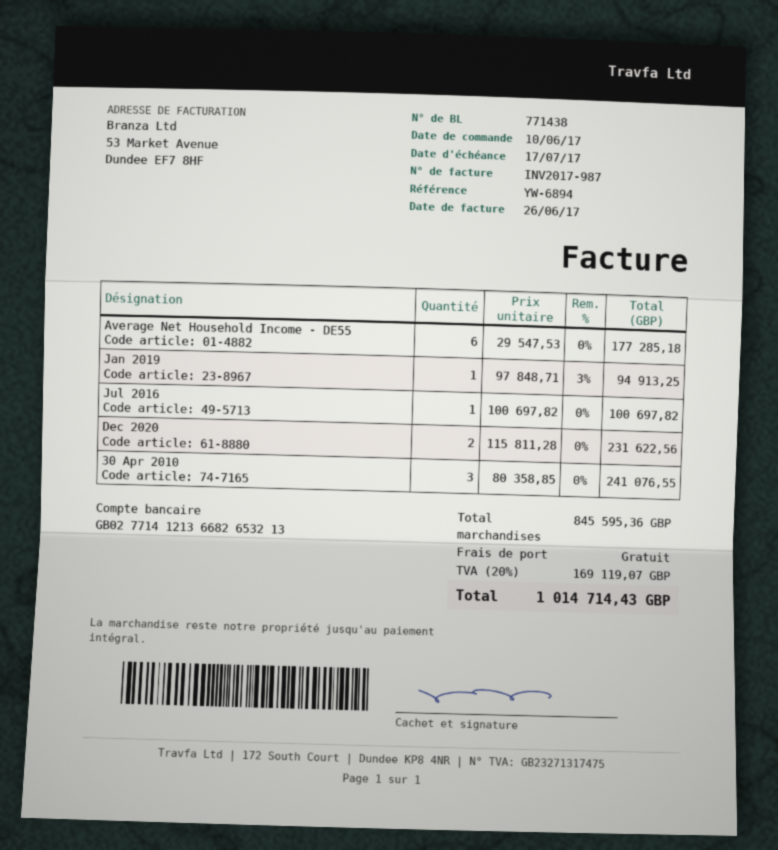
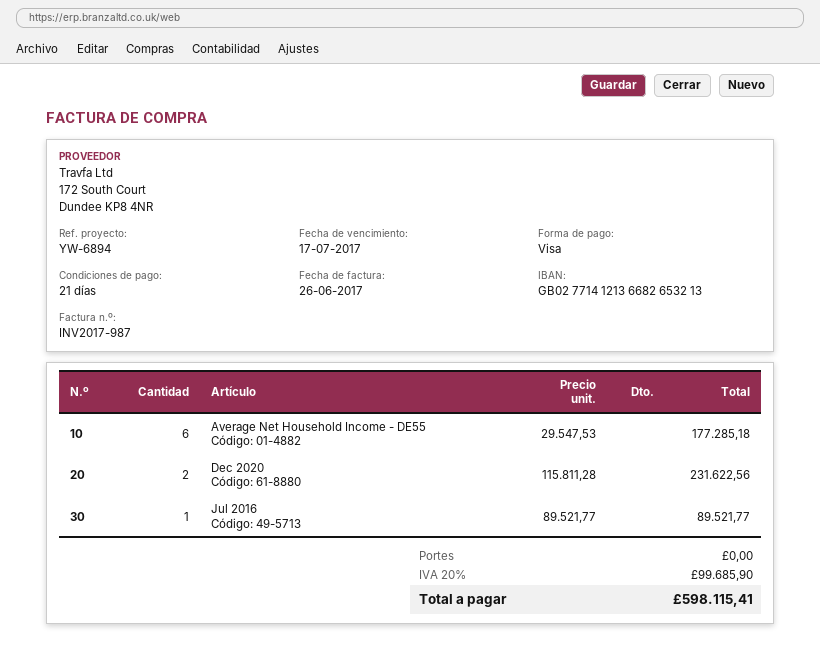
Jan 2019: 1 x 97848.71 - 3% = 94913.25 -> none
Jul 2016: 1 x 100697.82 = 100697.82 -> 1 x 89521.77 = 89521.77
30 Apr 2010: 3 x 80358.85 = 241076.55 -> none
tax: 20% = 169119.07 -> 20% = 99685.90
total: 1014714.43 -> 598115.41

